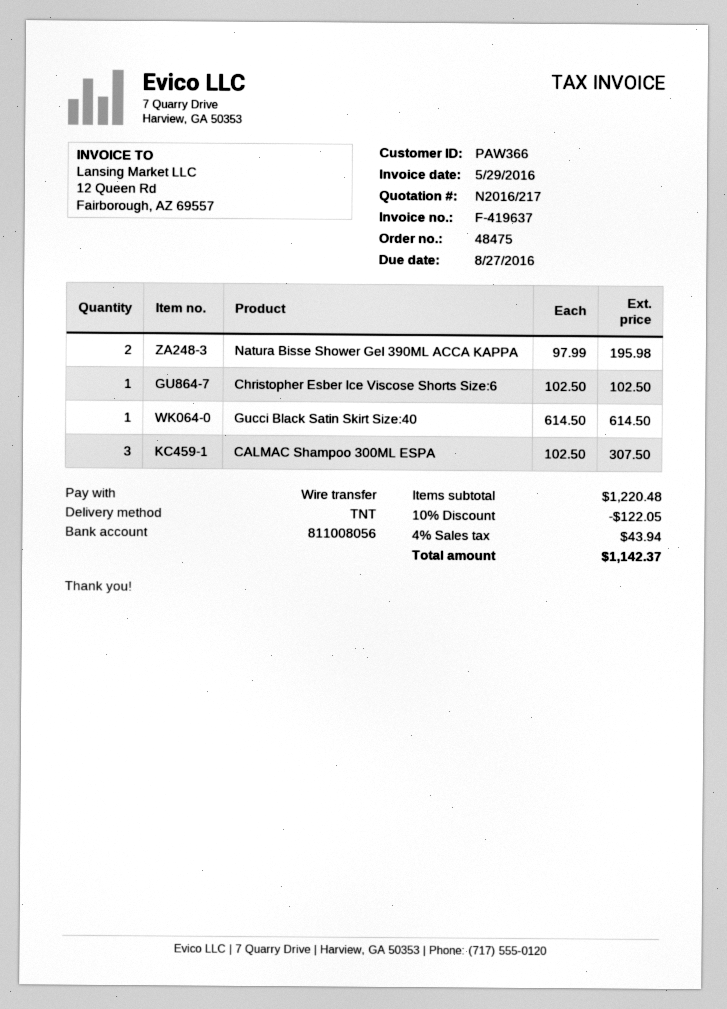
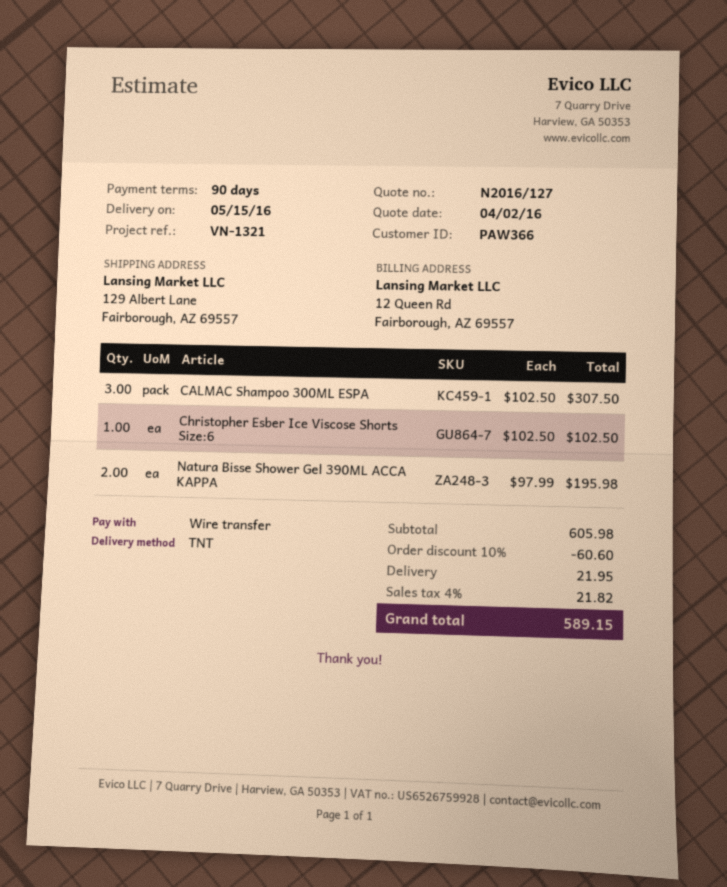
quote number: N2016/217 -> N2016/127
Gucci Black Satin Skirt Size:40: 1 x 614.50 = 614.50 -> none
subtotal: 1220.48 -> 605.98
discount: 10% = 122.05 -> 10% = 60.60
shipping: none -> 21.95
tax: 4% = 43.94 -> 4% = 21.82
total: 1142.37 -> 589.15

